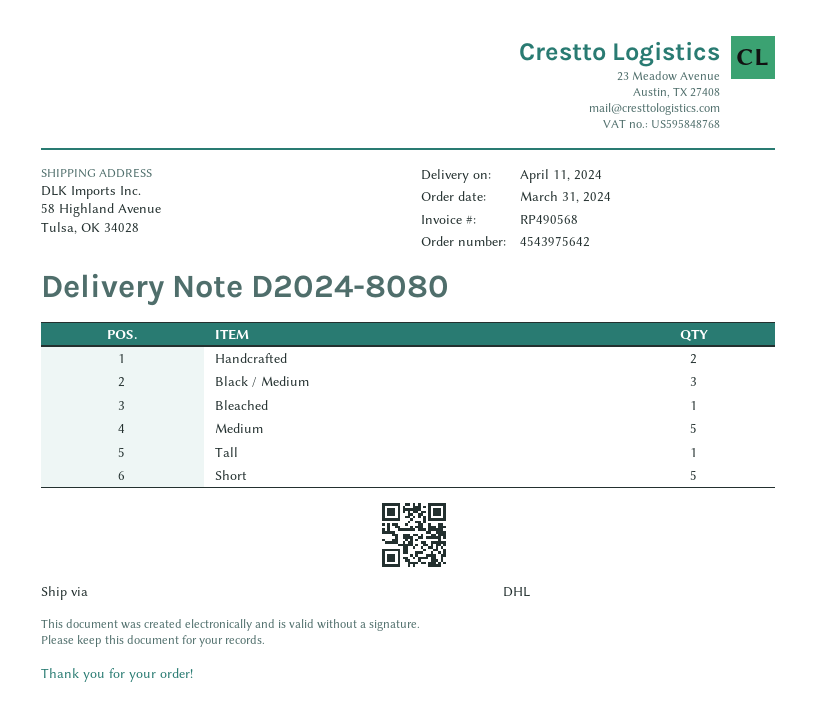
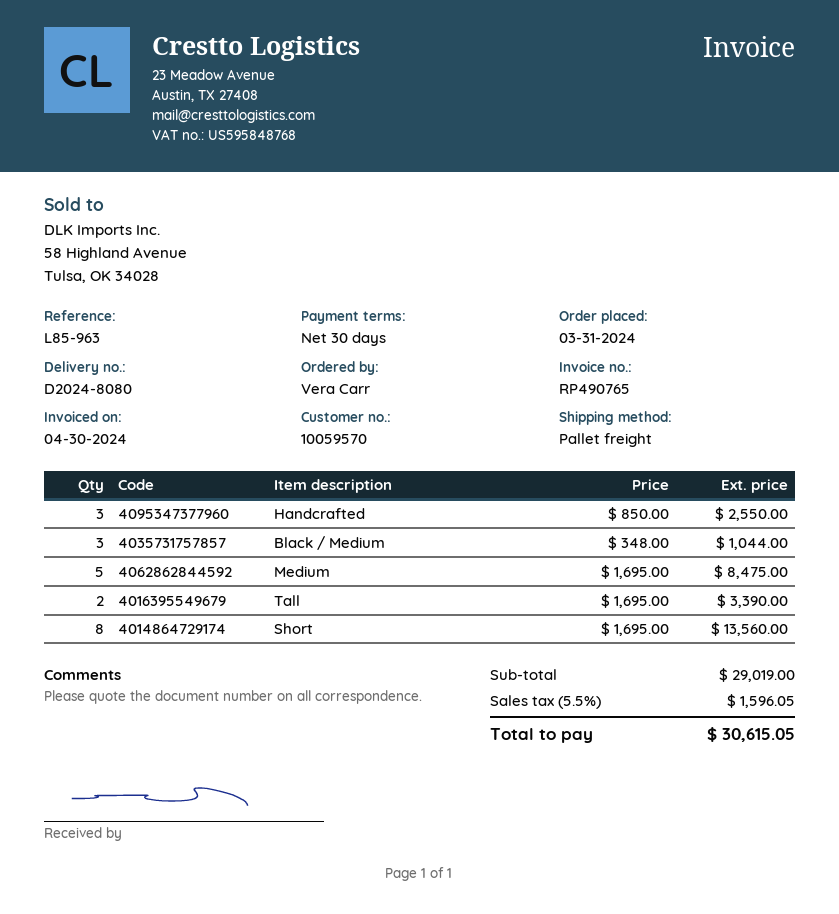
invoice number: RP490568 -> RP490765
shipping method: DHL -> pallet freight
Handcrafted: 2 -> 3
Bleached: 1 -> none
Tall: 1 -> 2
Short: 5 -> 8

